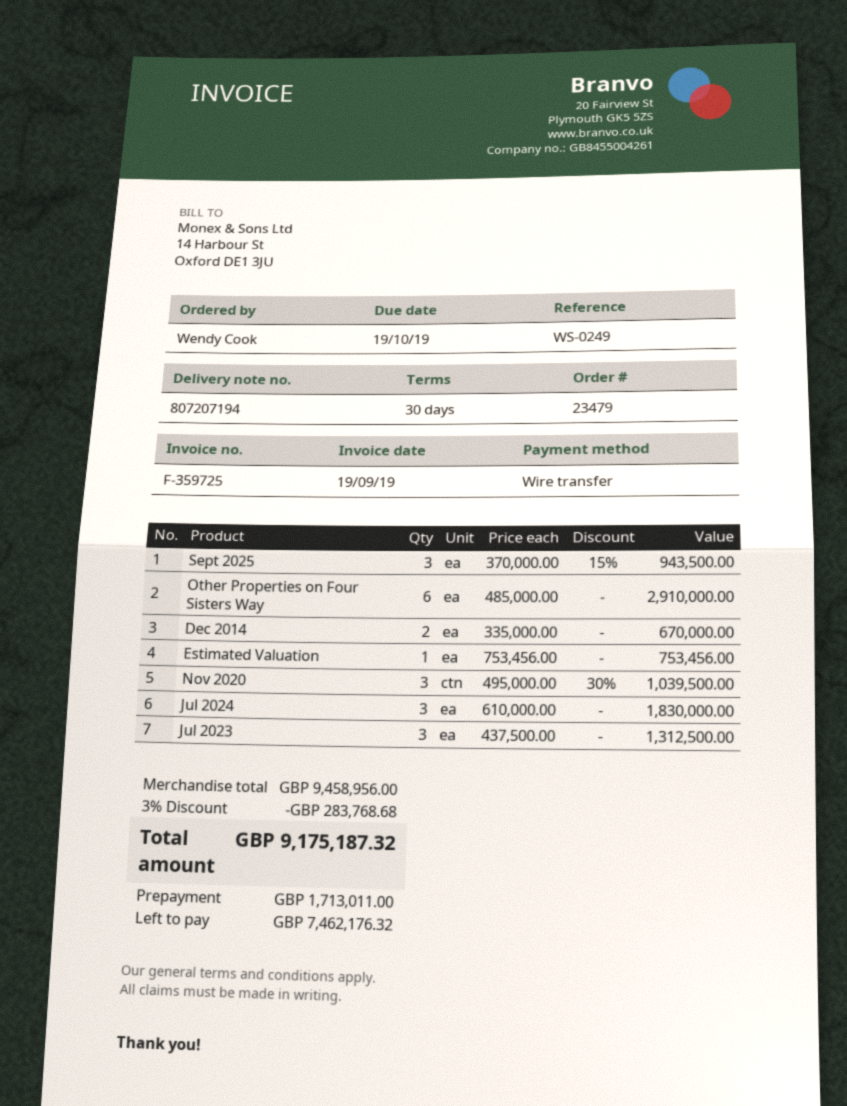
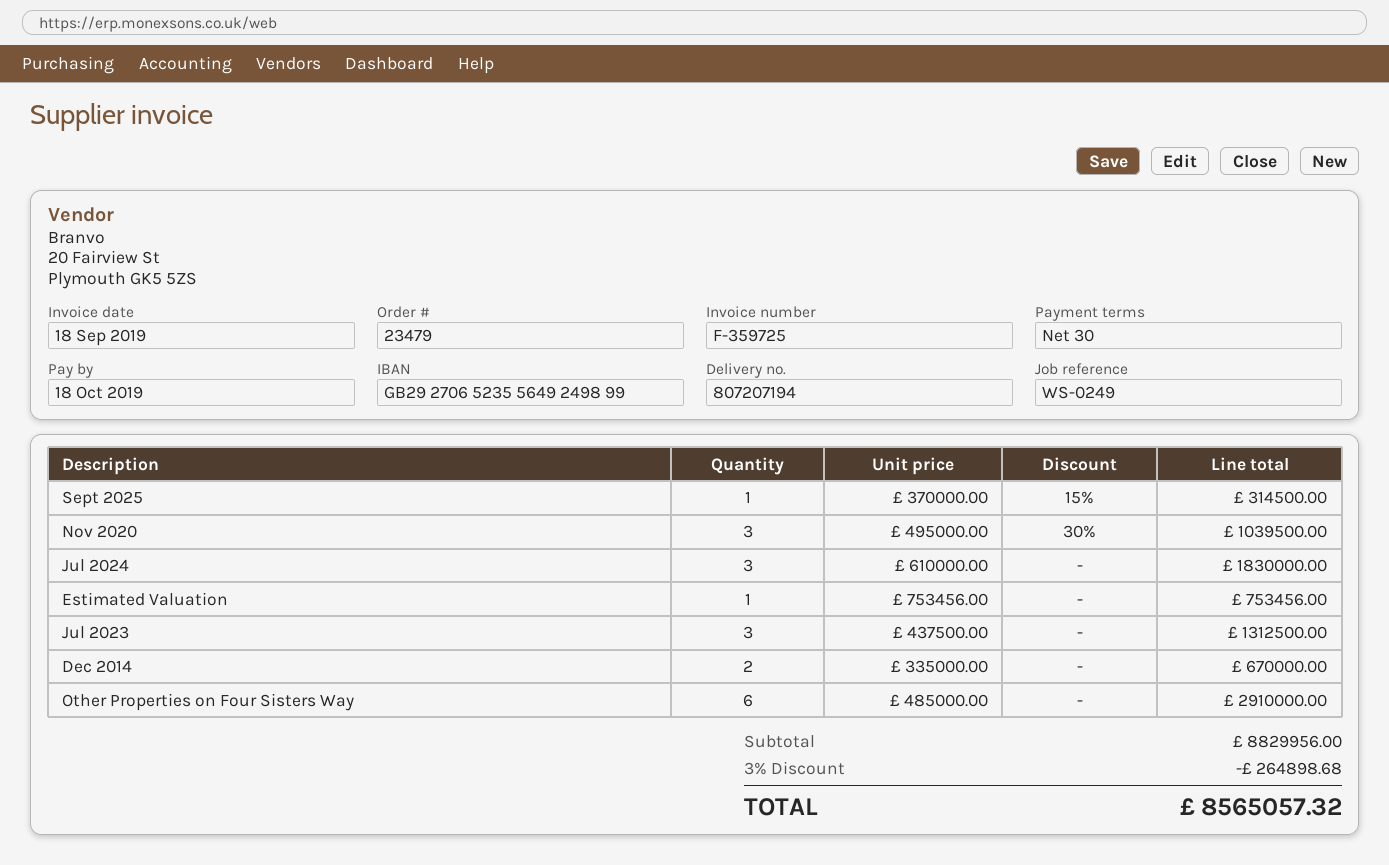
invoice date: 2019-09-19 -> 2019-09-18
due date: 2019-10-19 -> 2019-10-18
Sept 2025: 3 x 370000.00 - 15% = 943500.00 -> 1 x 370000.00 - 15% = 314500.00
subtotal: 9458956.00 -> 8829956.00
discount: 3% = 283768.68 -> 3% = 264898.68
total: 9175187.32 -> 8565057.32

